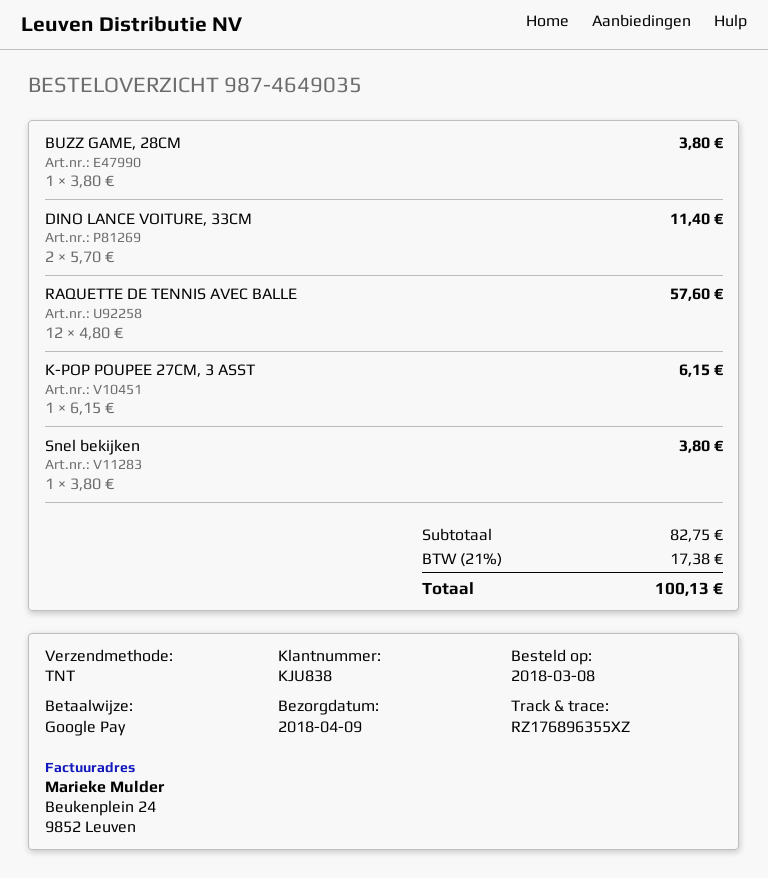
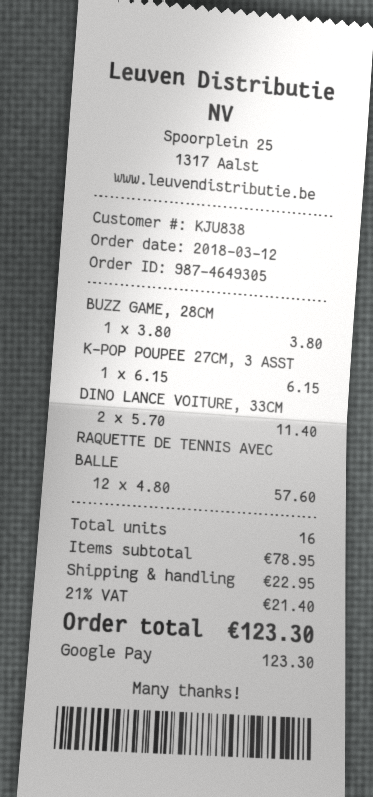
order number: 987-4649035 -> 987-4649305
order date: 2018-03-08 -> 2018-03-12
Snel bekijken: 1 x 3.80 = 3.80 -> none
subtotal: 82.75 -> 78.95
shipping: none -> 22.95
tax: 21% = 17.38 -> 21% = 21.40
total: 100.13 -> 123.30

